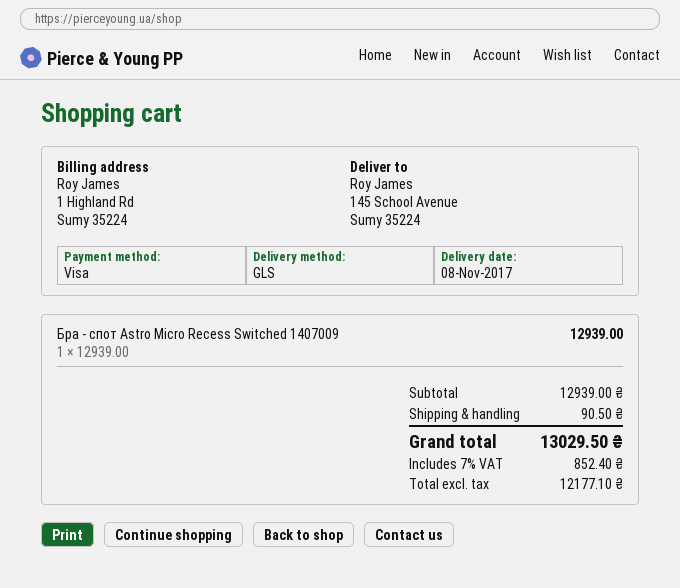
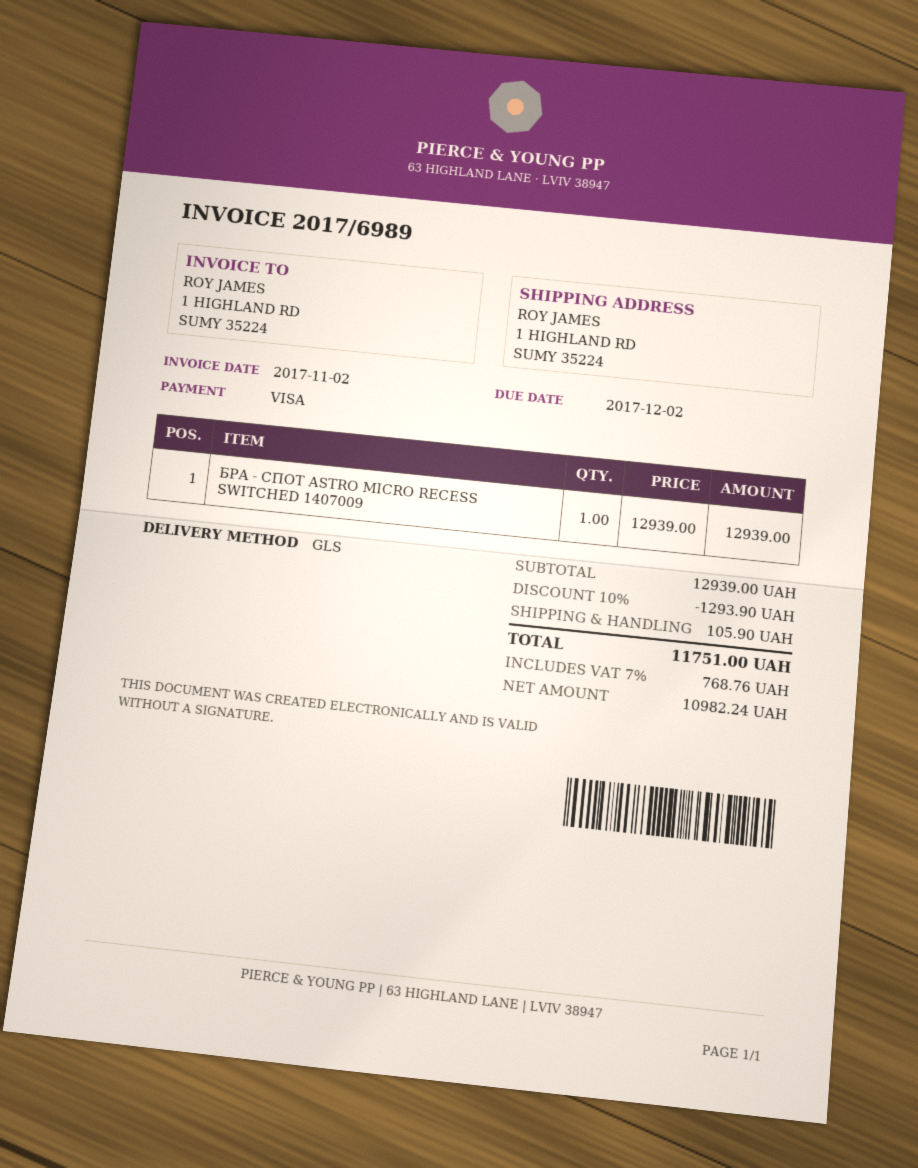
ship to: 145 School Avenue, Sumy 35224 -> 1 HIGHLAND RD, SUMY 35224
discount: none -> 10% = 1293.90
shipping: 90.50 -> 105.90
net: 12177.10 -> 10982.24
tax: 7% = 852.40 -> 7% = 768.76
total: 13029.50 -> 11751.00

